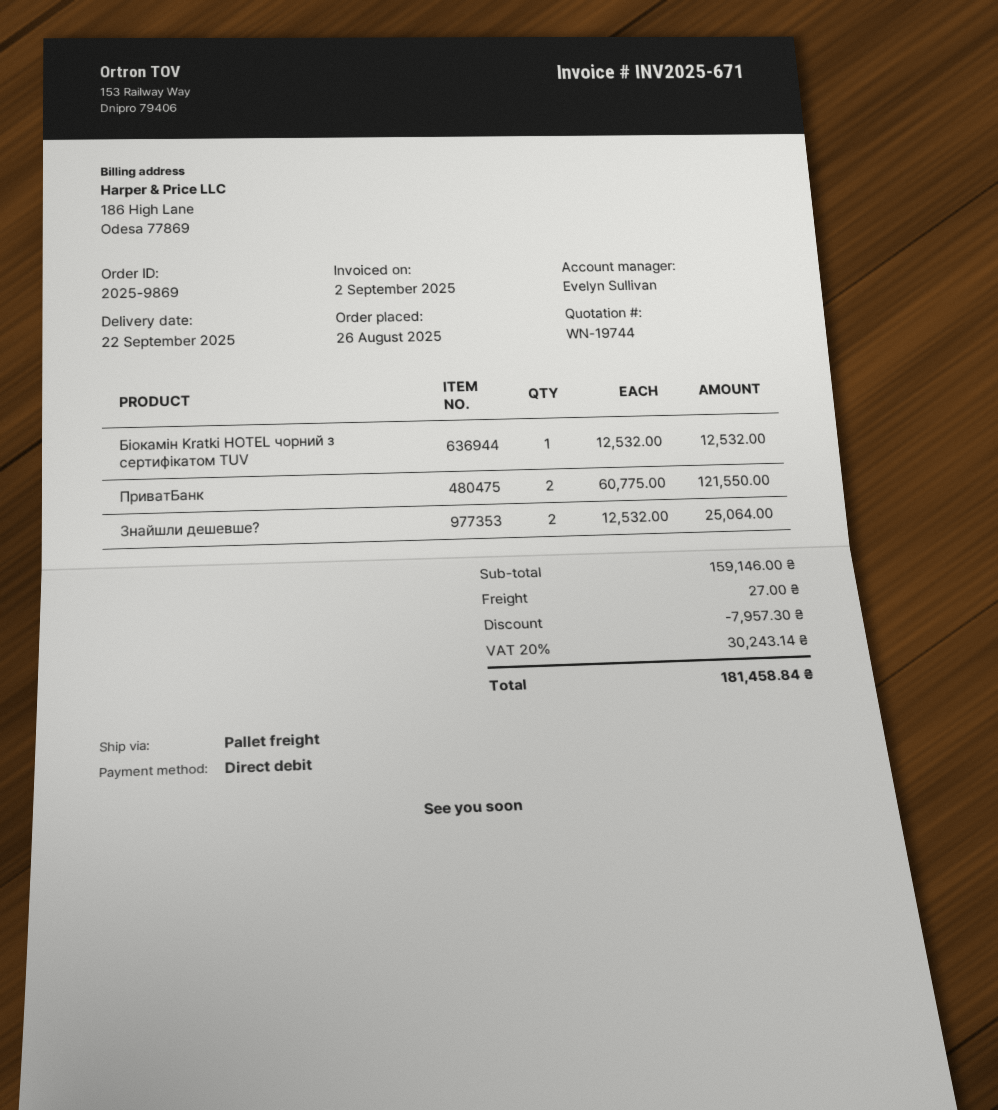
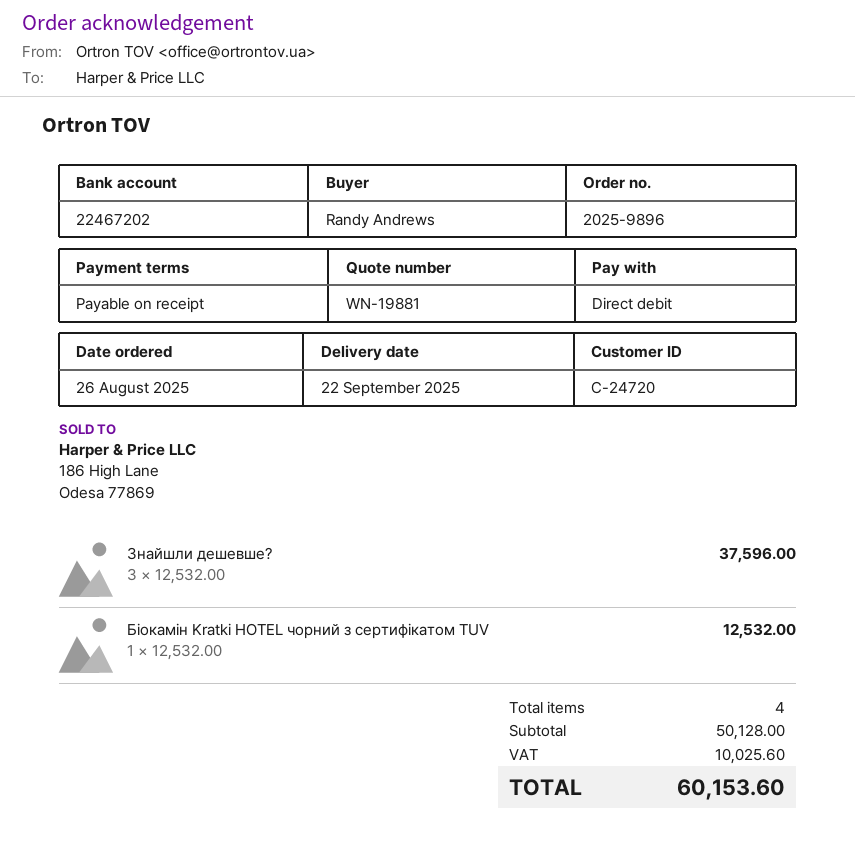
quote number: WN-19744 -> WN-19881
order number: 2025-9869 -> 2025-9896
ПриватБанк: 2 x 60775.00 = 121550.00 -> none
Знайшли дешевше?: 2 x 12532.00 = 25064.00 -> 3 x 12532.00 = 37596.00
subtotal: 159146.00 -> 50128.00
discount: 7957.30 -> none
shipping: 27.00 -> none
tax: 30243.14 -> 10025.60
total: 181458.84 -> 60153.60

